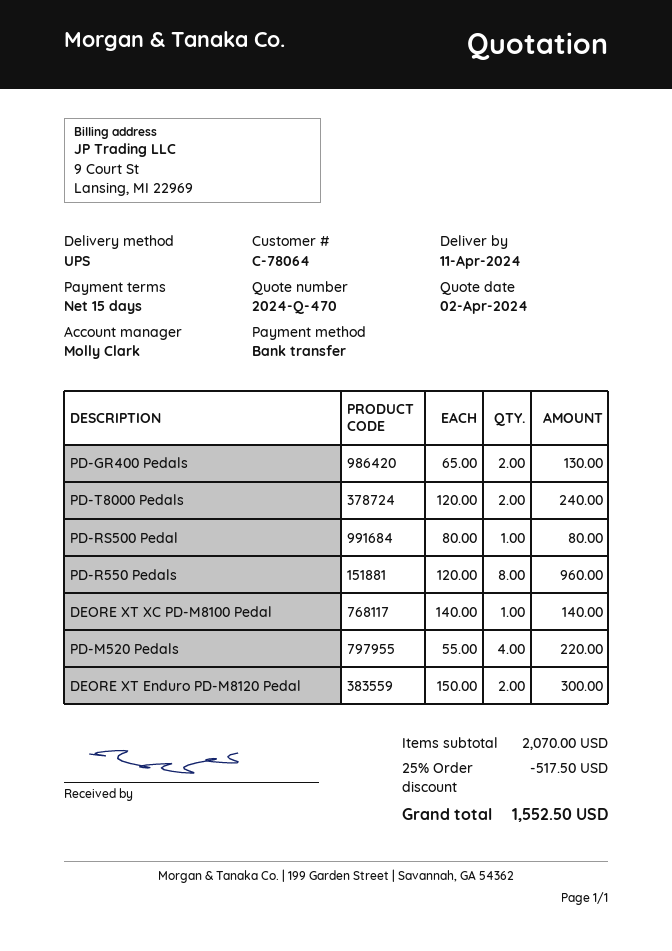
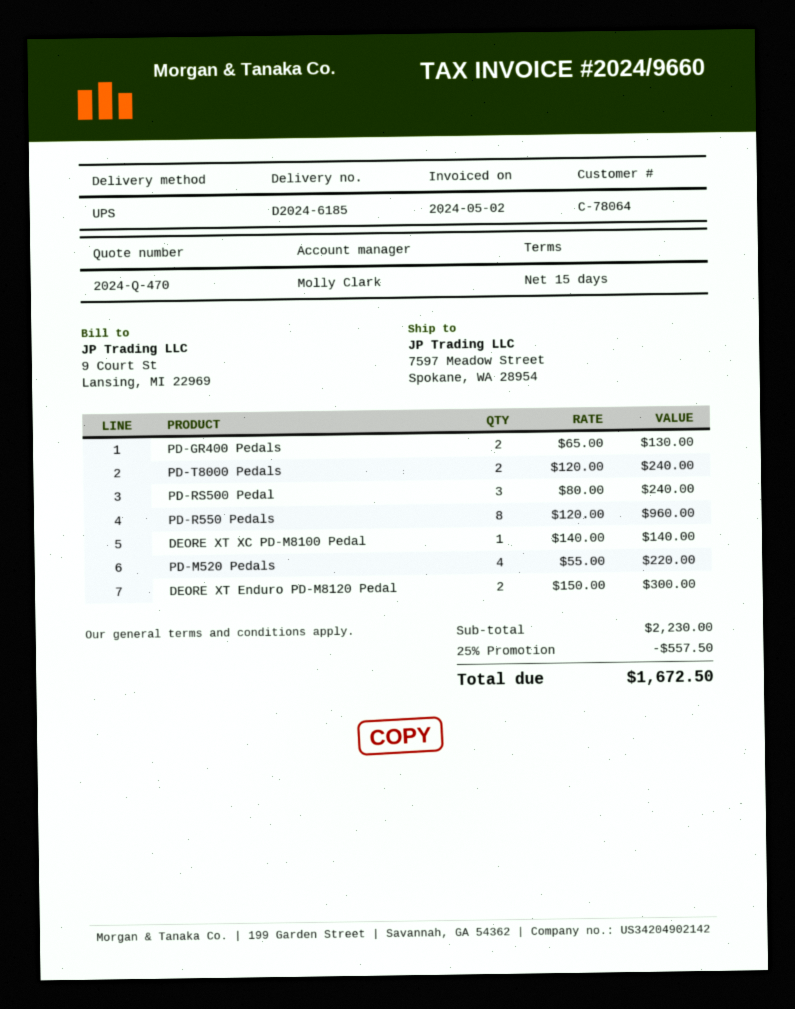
PD-RS500 Pedal: 1 x 80.00 = 80.00 -> 3 x 80.00 = 240.00
subtotal: 2070.00 -> 2230.00
discount: 25% = 517.50 -> 25% = 557.50
total: 1552.50 -> 1672.50

